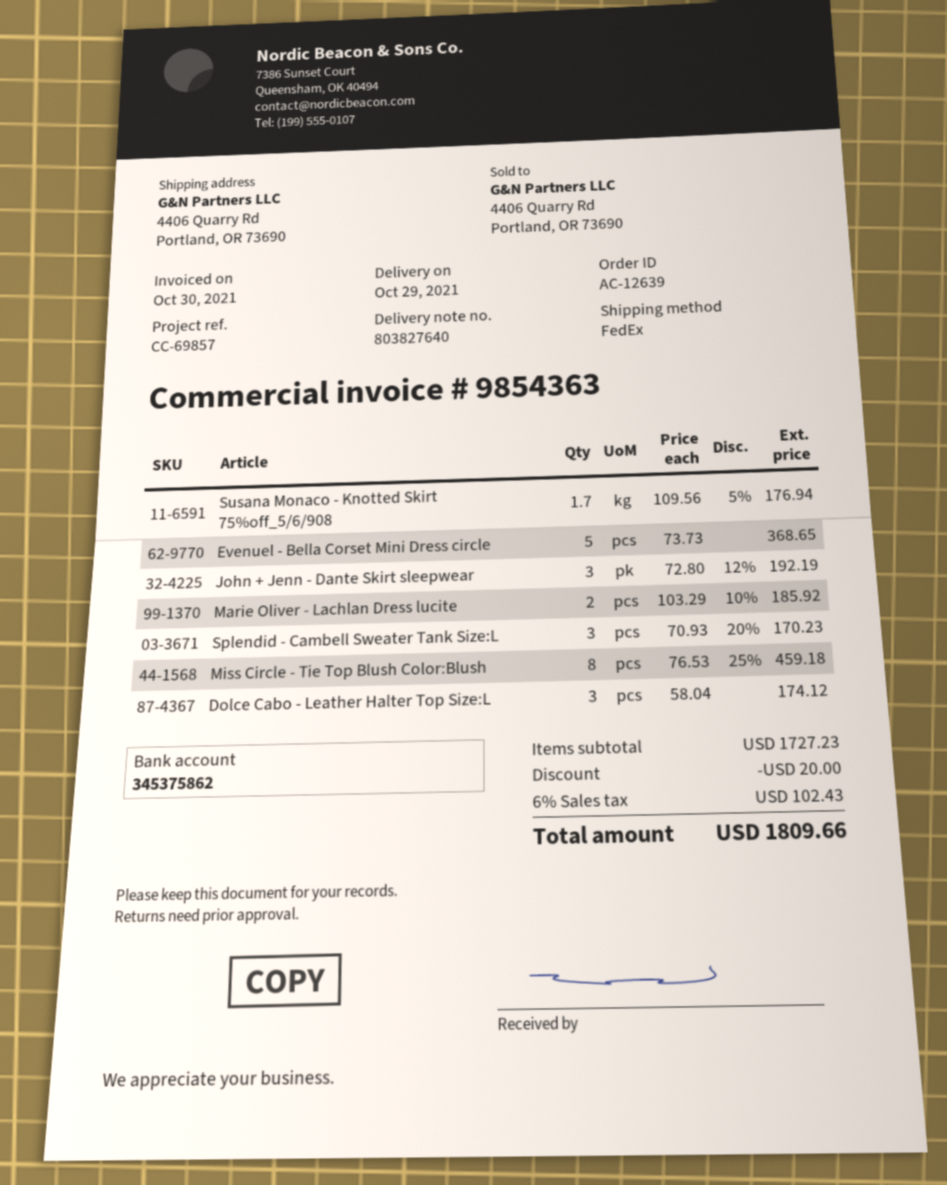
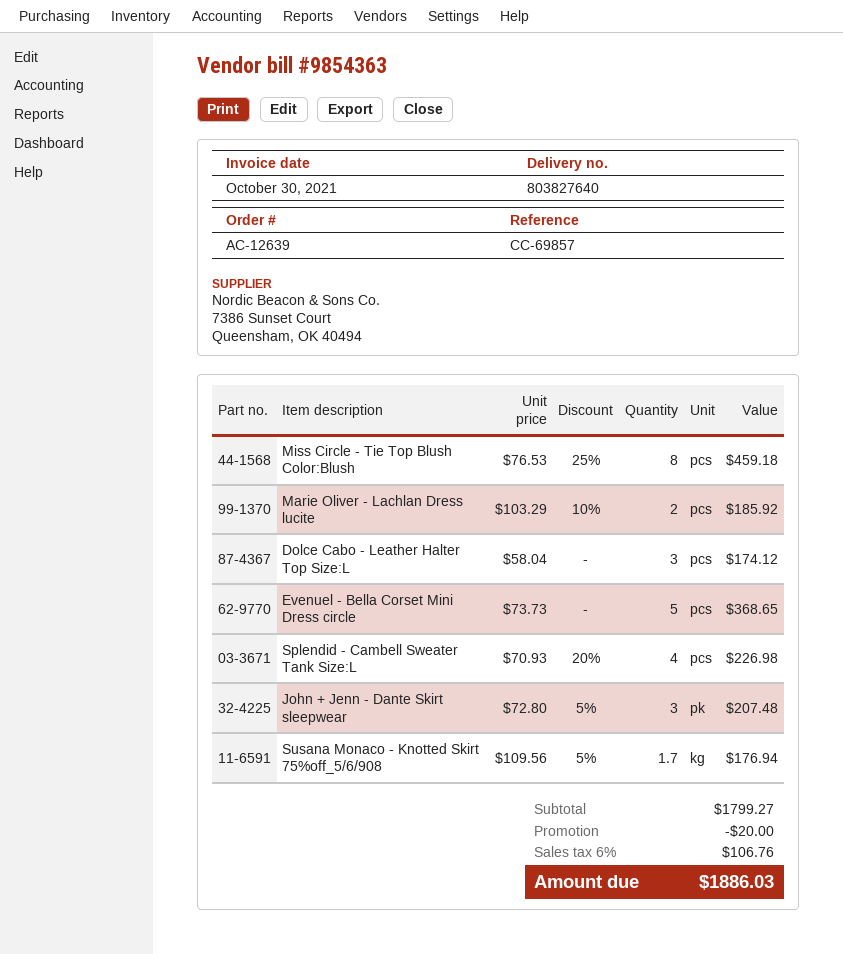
John + Jenn - Dante Skirt sleepwear: 3 x 72.80 - 12% = 192.19 -> 3 x 72.80 - 5% = 207.48
Splendid - Cambell Sweater Tank Size:L: 3 x 70.93 - 20% = 170.23 -> 4 x 70.93 - 20% = 226.98
subtotal: 1727.23 -> 1799.27
tax: 6% = 102.43 -> 6% = 106.76
total: 1809.66 -> 1886.03

